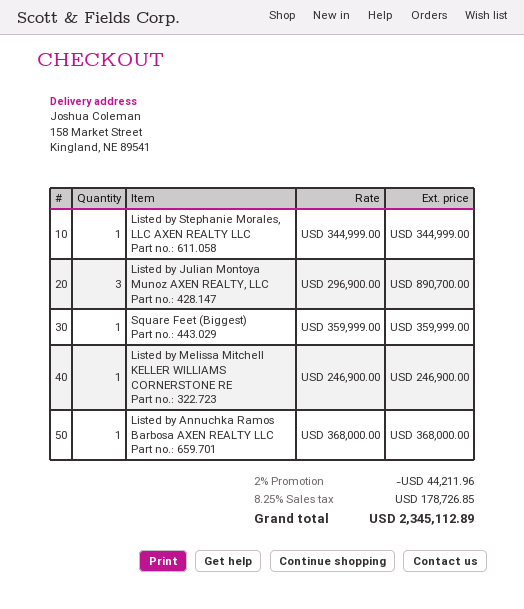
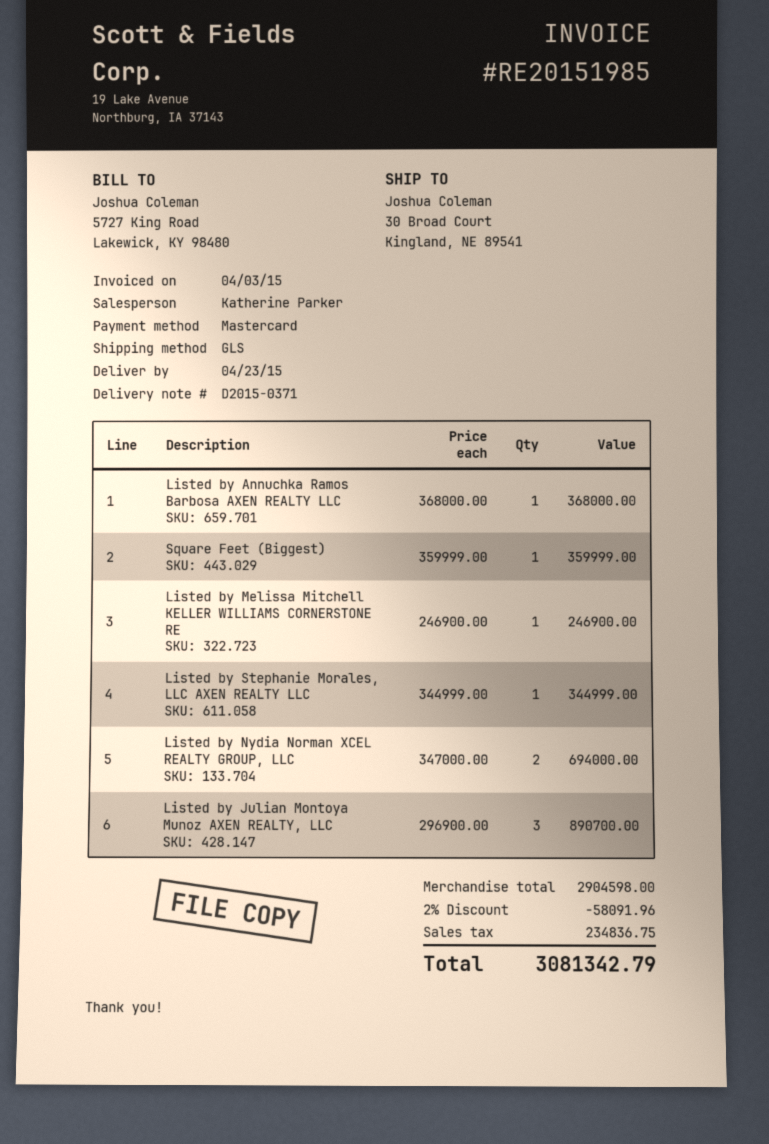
ship to: 158 Market Street, Kingland, NE 89541 -> 30 Broad Court, Kingland, NE 89541
Listed by Nydia Norman XCEL REALTY GROUP, LLC: none -> 2 x 347000.00 = 694000.00
discount: 2% = 44211.96 -> 2% = 58091.96
tax: 178726.85 -> 234836.75
total: 2345112.89 -> 3081342.79

